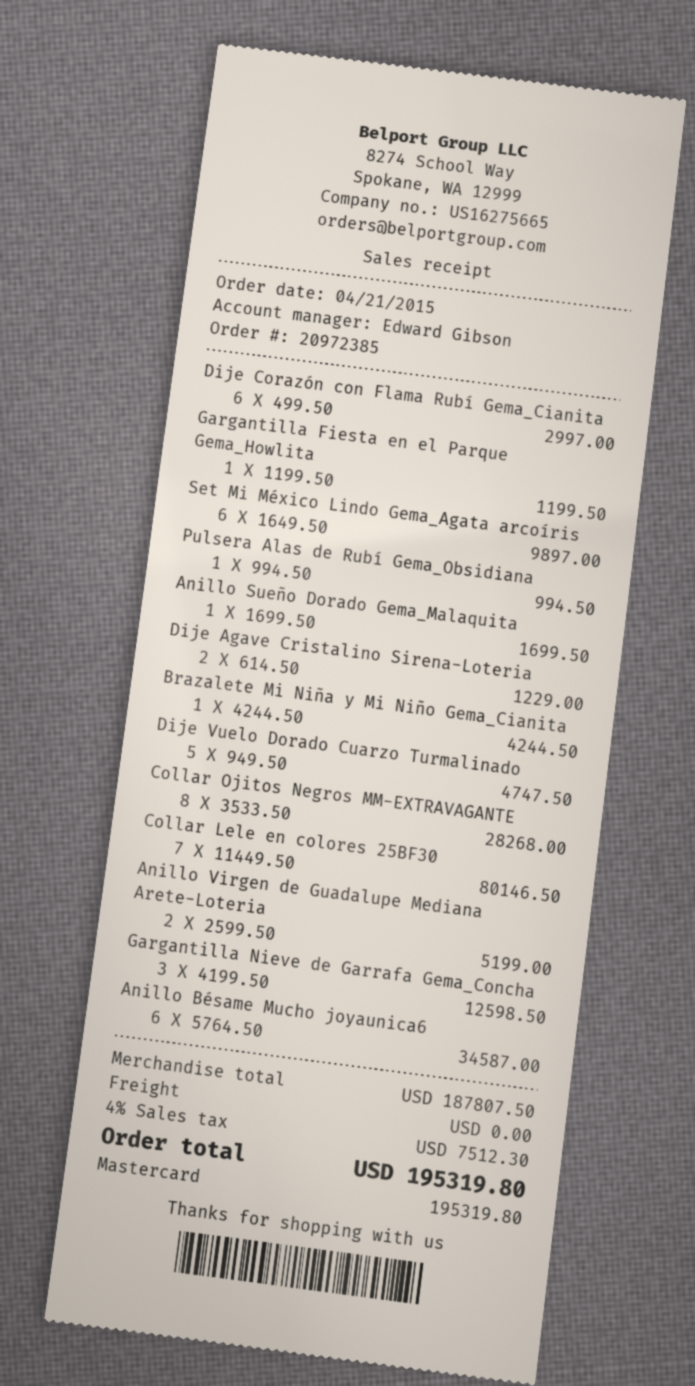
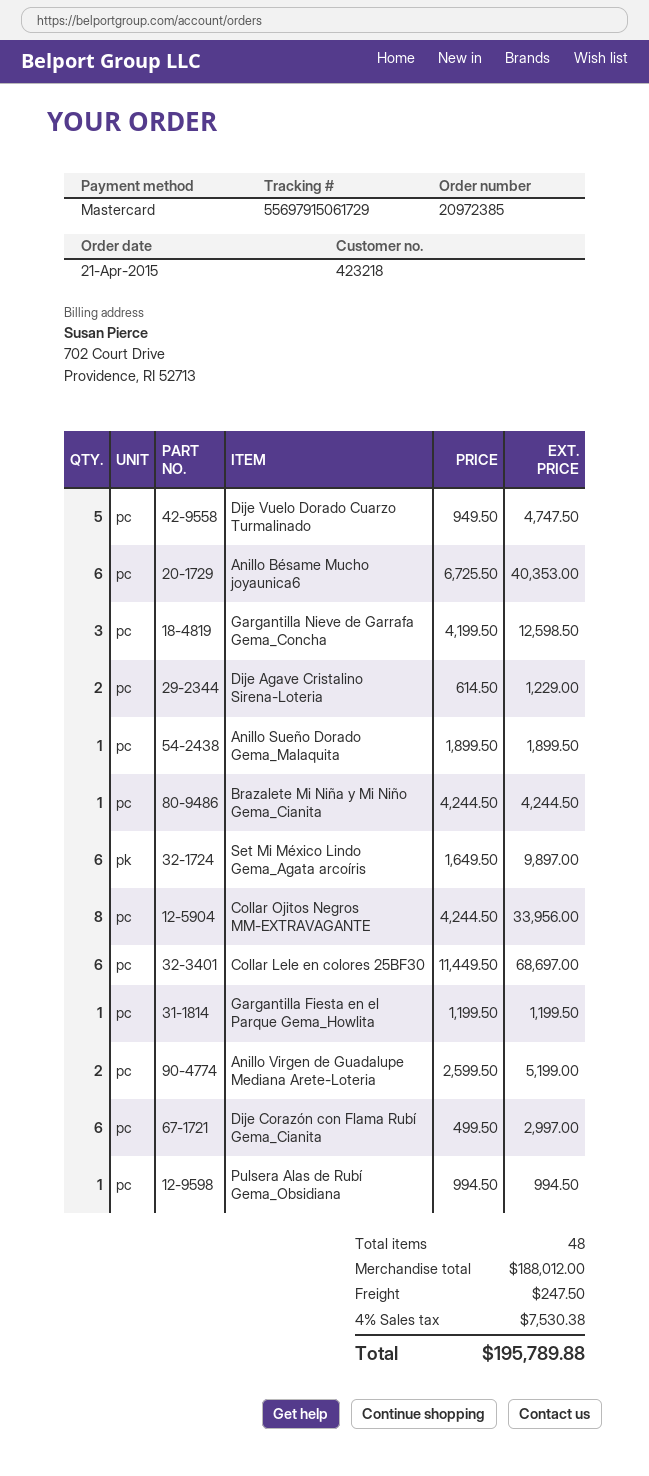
Anillo Sueño Dorado Gema_Malaquita: 1 x 1699.50 = 1699.50 -> 1 x 1899.50 = 1899.50
Collar Ojitos Negros MM-EXTRAVAGANTE: 8 x 3533.50 = 28268.00 -> 8 x 4244.50 = 33956.00
Collar Lele en colores 25BF30: 7 x 11449.50 = 80146.50 -> 6 x 11449.50 = 68697.00
Anillo Bésame Mucho joyaunica6: 6 x 5764.50 = 34587.00 -> 6 x 6725.50 = 40353.00
subtotal: 187807.50 -> 188012.00
shipping: 0.00 -> 247.50
tax: 4% = 7512.30 -> 4% = 7530.38
total: 195319.80 -> 195789.88

